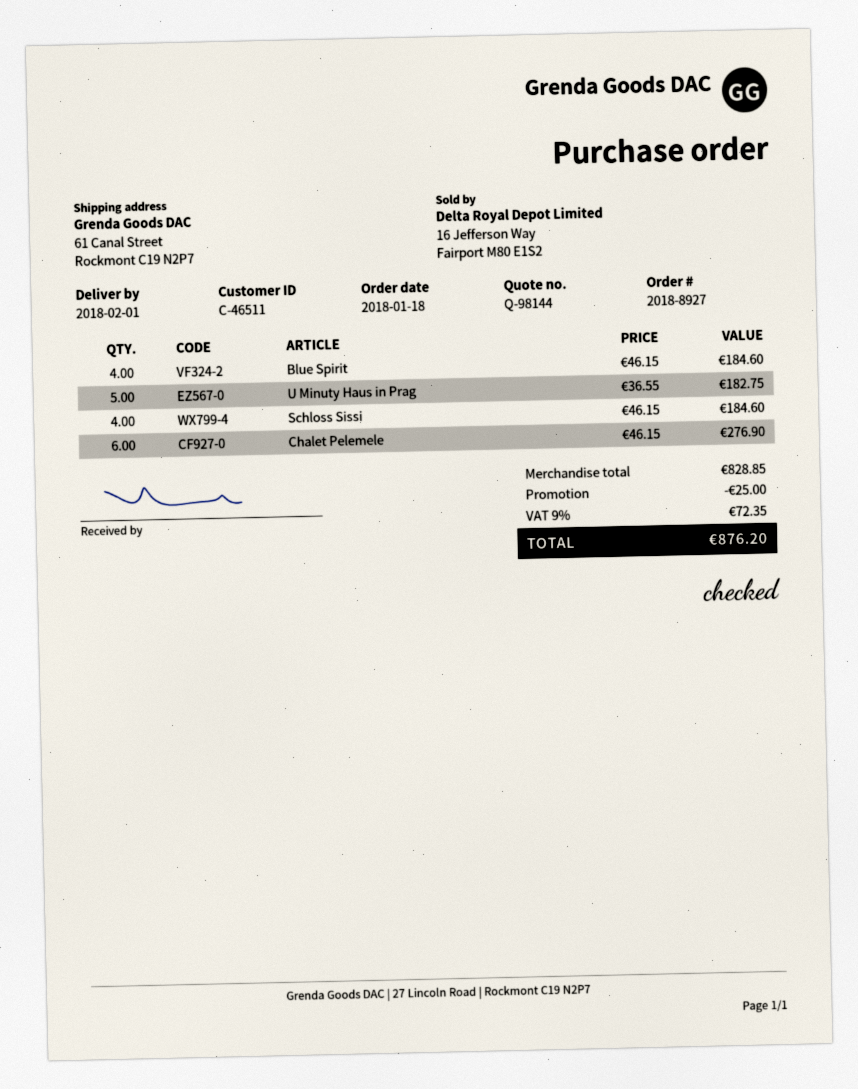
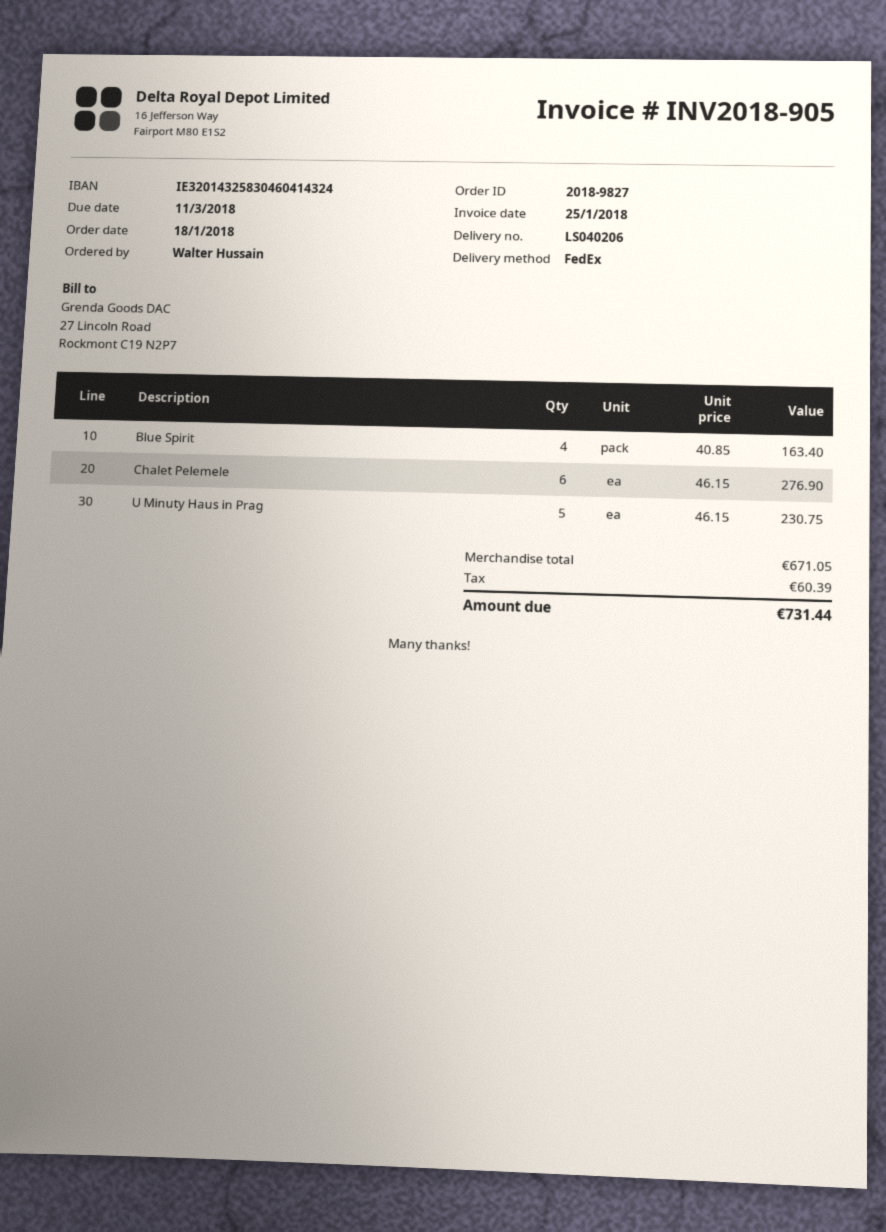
order number: 2018-8927 -> 2018-9827
Blue Spirit: 4 x 46.15 = 184.60 -> 4 x 40.85 = 163.40
U Minuty Haus in Prag: 5 x 36.55 = 182.75 -> 5 x 46.15 = 230.75
Schloss Sissi: 4 x 46.15 = 184.60 -> none
subtotal: 828.85 -> 671.05
discount: 25.00 -> none
tax: 72.35 -> 60.39
total: 876.20 -> 731.44

